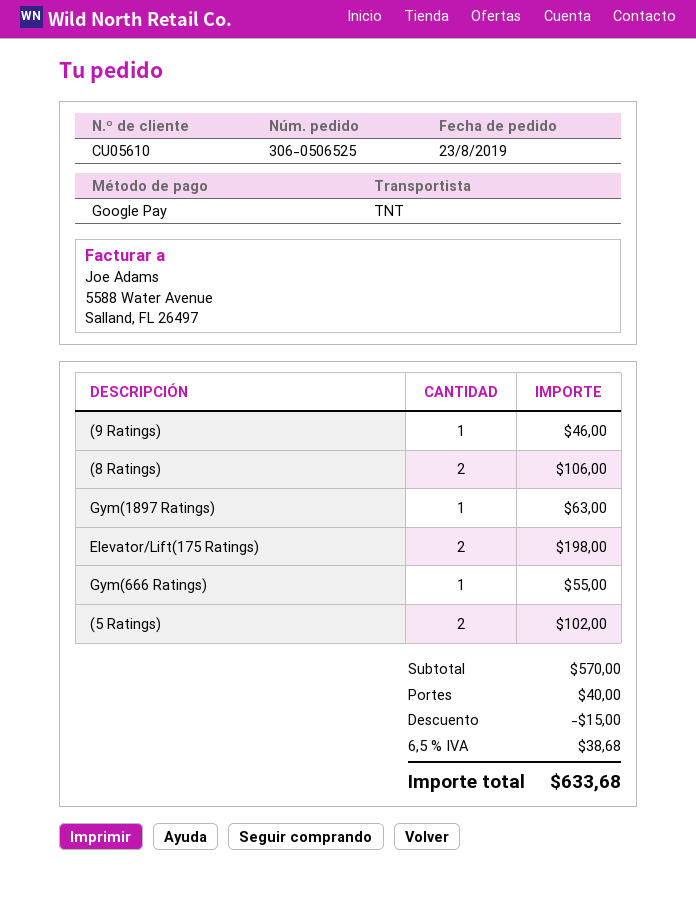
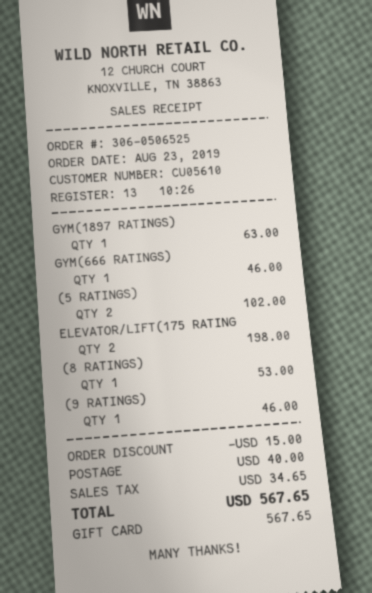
payment method: Google Pay -> gift card
(8 Ratings): 2 for 106.00 -> 1 for 53.00
Gym(666 Ratings): 1 for 55.00 -> 1 for 46.00
tax: 38.68 -> 34.65
total: 633.68 -> 567.65

